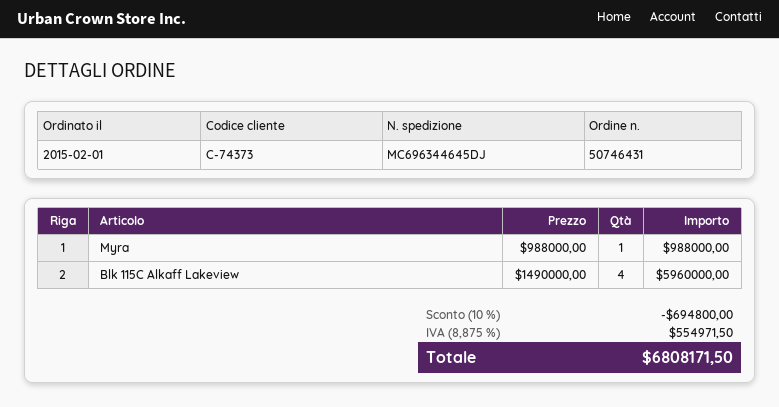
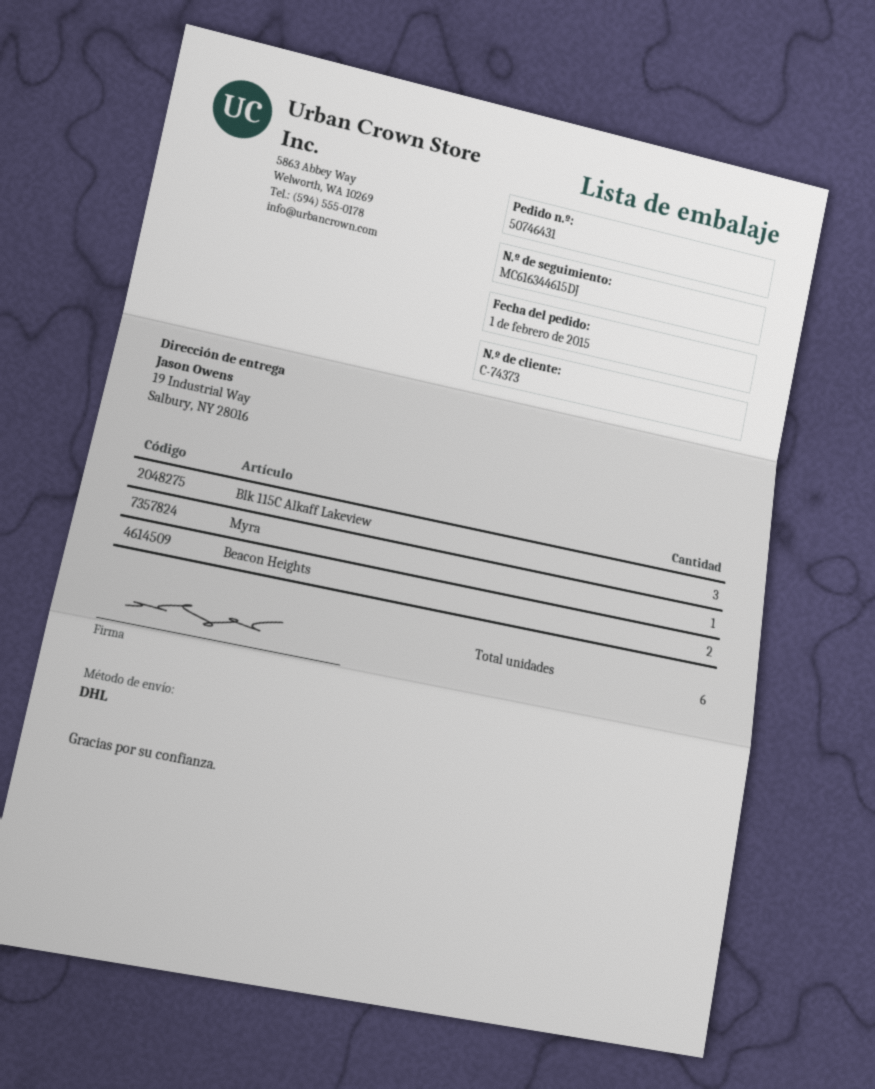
tracking number: MC696344645DJ -> MC616344615DJ
Blk 115C Alkaff Lakeview: 4 -> 3
Beacon Heights: none -> 2

